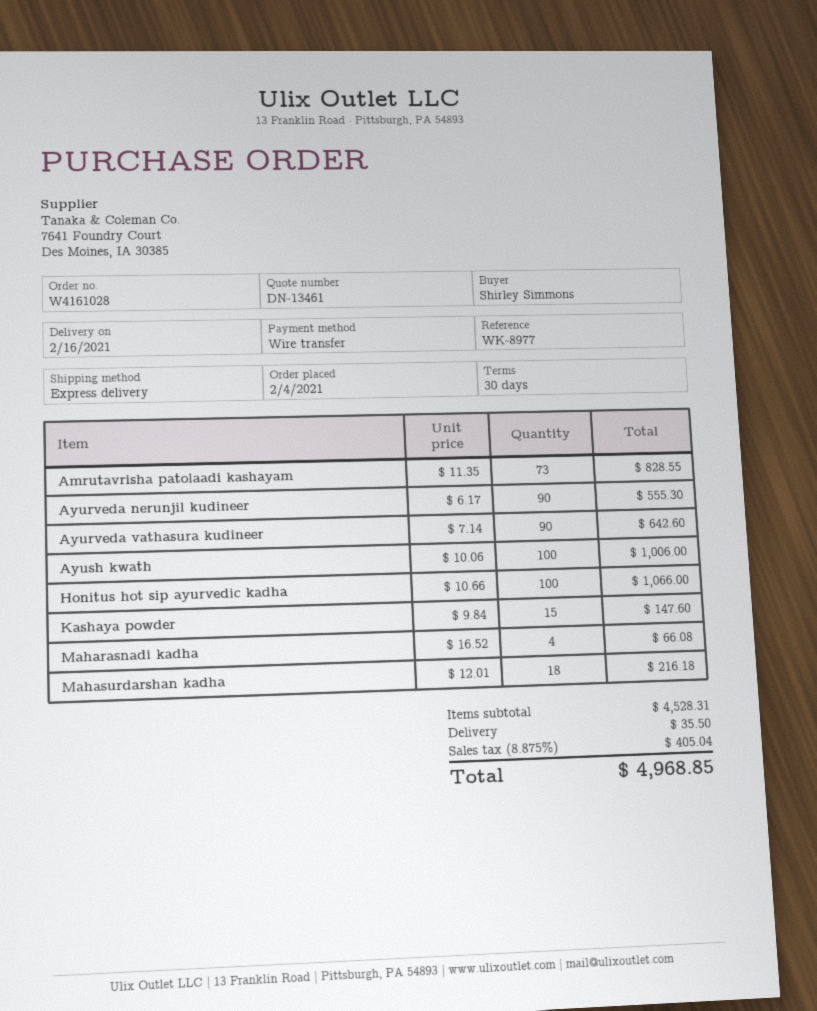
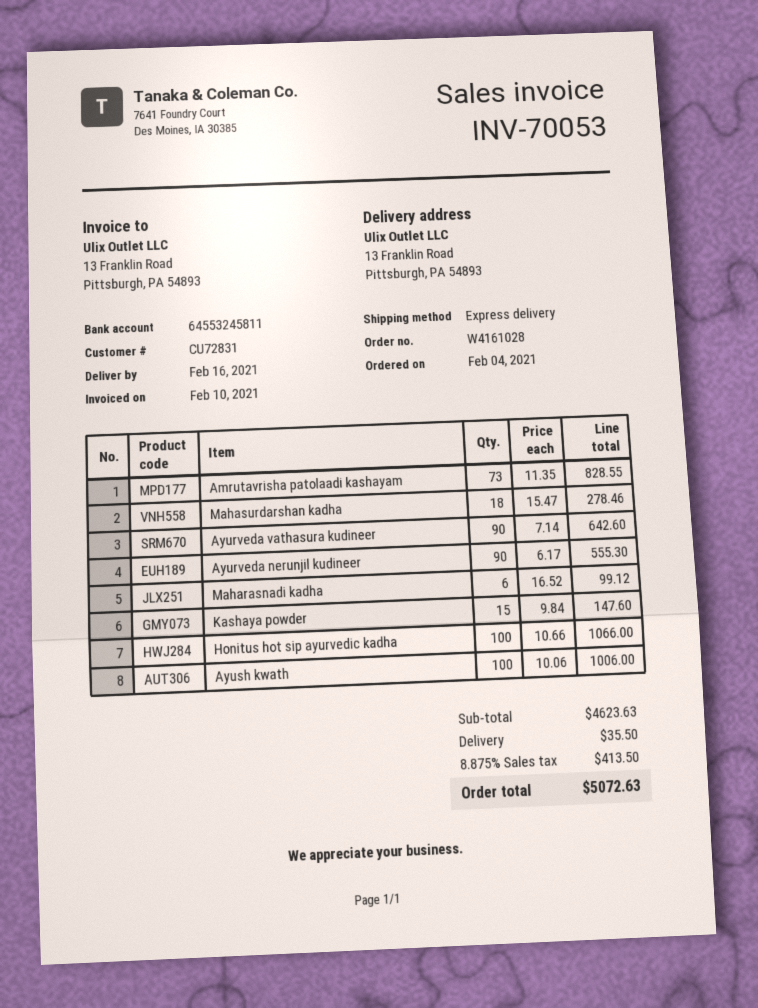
Maharasnadi kadha: 4 x 16.52 = 66.08 -> 6 x 16.52 = 99.12
Mahasurdarshan kadha: 18 x 12.01 = 216.18 -> 18 x 15.47 = 278.46
subtotal: 4528.31 -> 4623.63
tax: 8.875% = 405.04 -> 8.875% = 413.50
total: 4968.85 -> 5072.63

